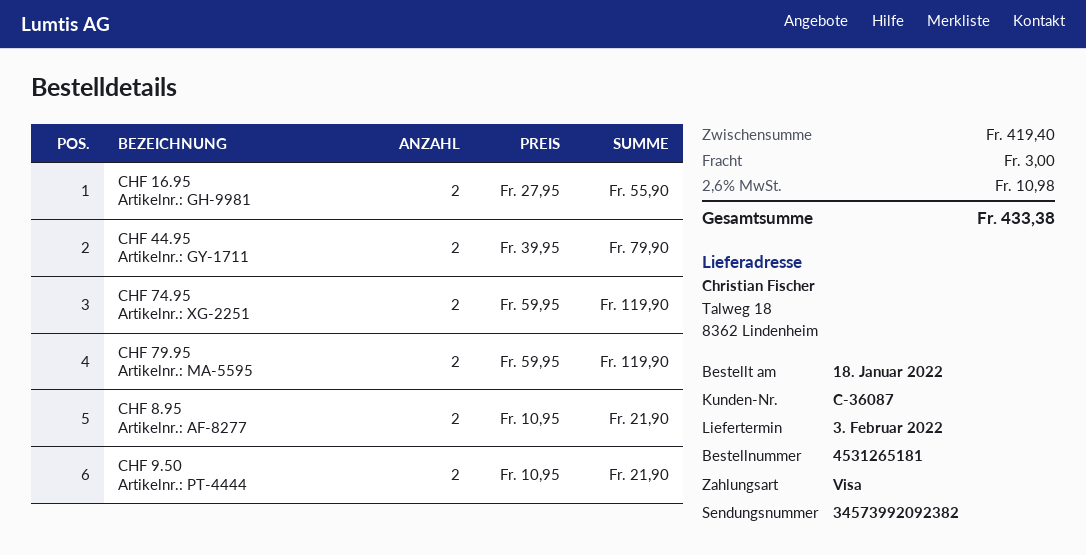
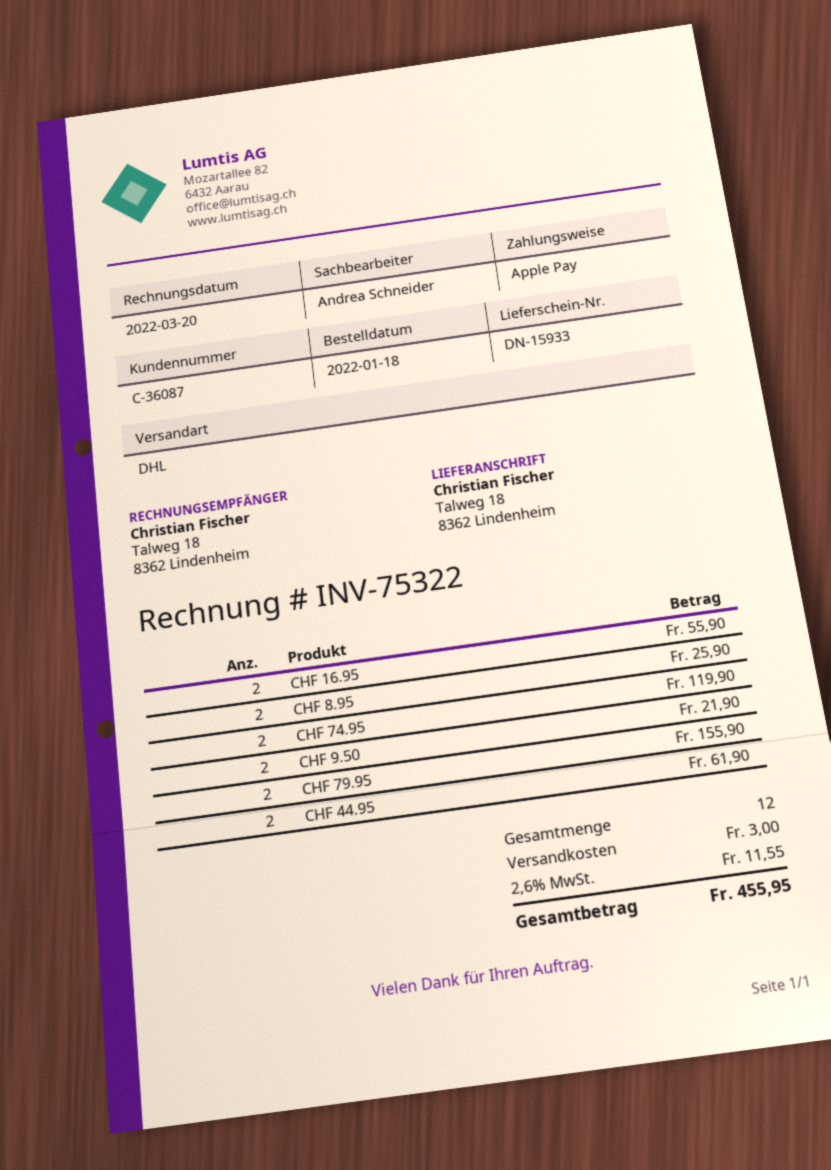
payment method: Visa -> Apple Pay
CHF 44.95: 2 for 79.90 -> 2 for 61.90
CHF 79.95: 2 for 119.90 -> 2 for 155.90
CHF 8.95: 2 for 21.90 -> 2 for 25.90
tax: 2.6% = 10.98 -> 2.6% = 11.55
total: 433.38 -> 455.95

